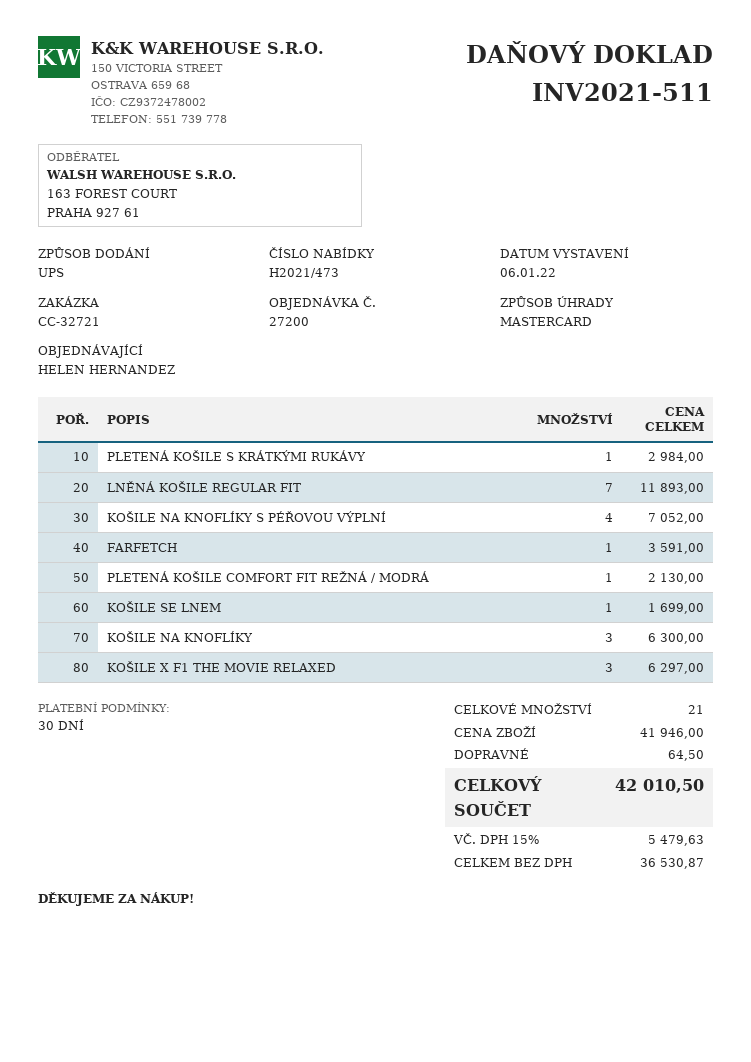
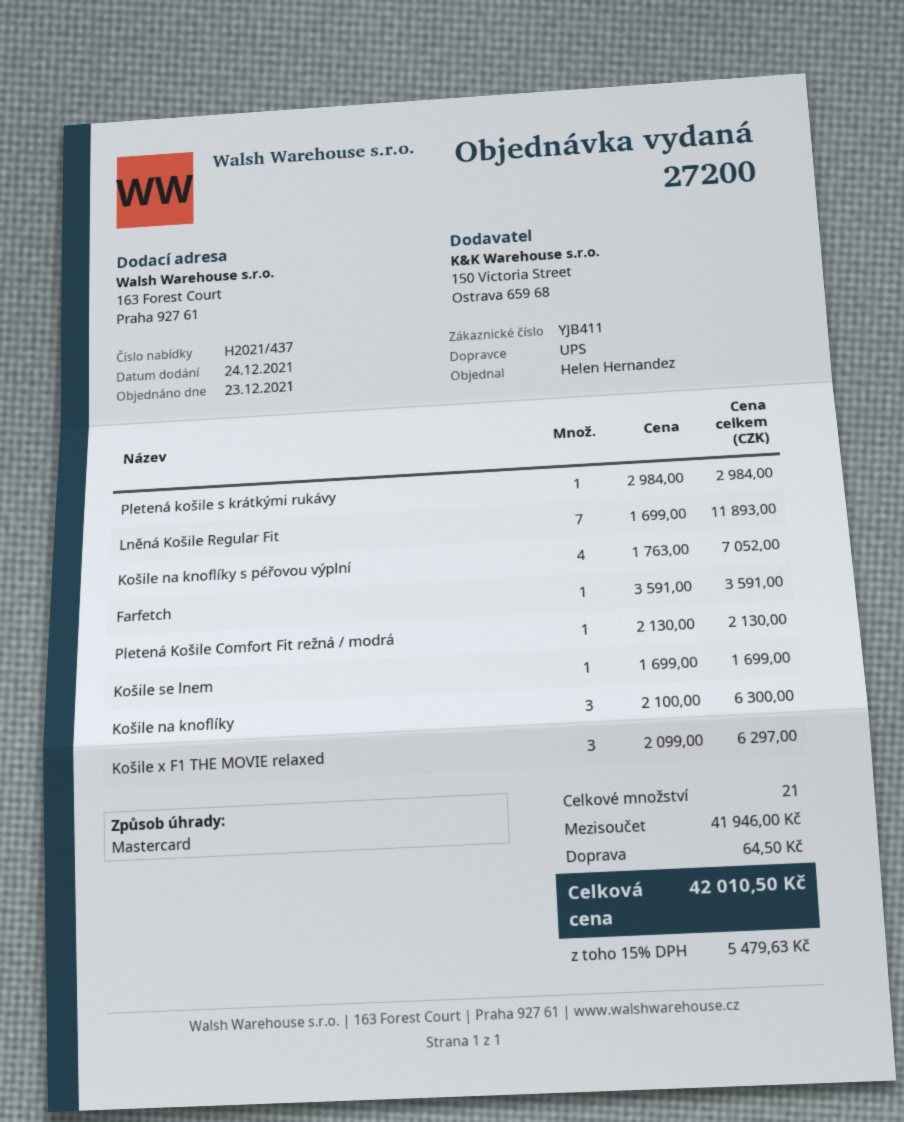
quote number: H2021/473 -> H2021/437

